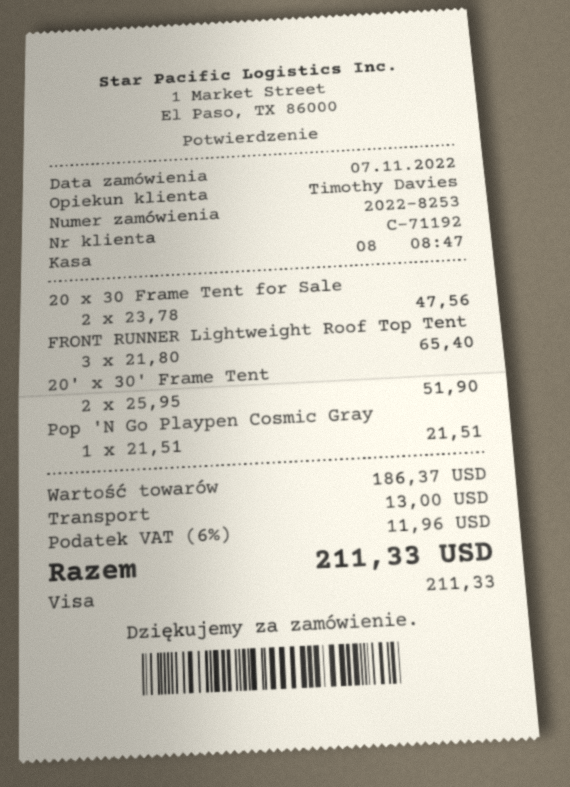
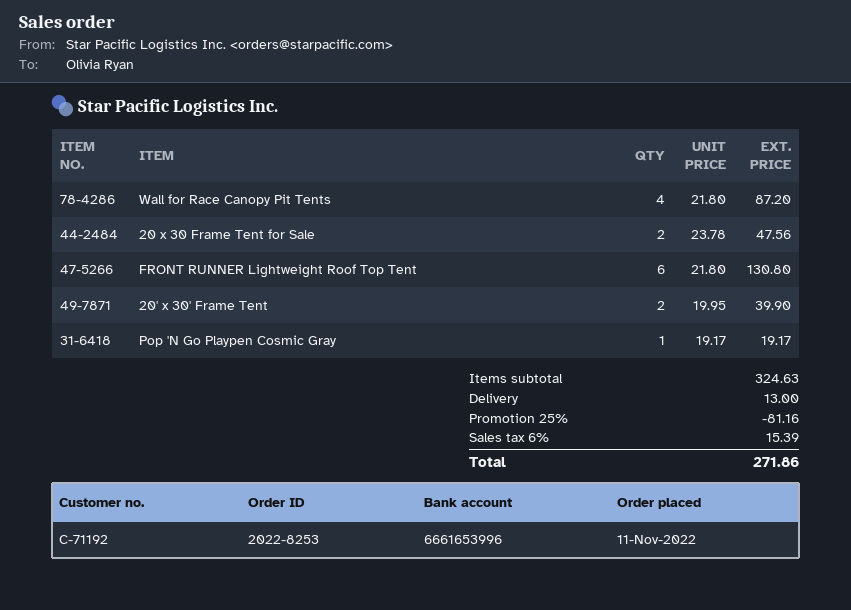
order date: 2022-11-07 -> 2022-11-11
FRONT RUNNER Lightweight Roof Top Tent: 3 x 21.80 = 65.40 -> 6 x 21.80 = 130.80
20' x 30' Frame Tent: 2 x 25.95 = 51.90 -> 2 x 19.95 = 39.90
Pop 'N Go Playpen Cosmic Gray: 1 x 21.51 = 21.51 -> 1 x 19.17 = 19.17
Wall for Race Canopy Pit Tents: none -> 4 x 21.80 = 87.20
subtotal: 186.37 -> 324.63
discount: none -> 25% = 81.16
tax: 6% = 11.96 -> 6% = 15.39
total: 211.33 -> 271.86

